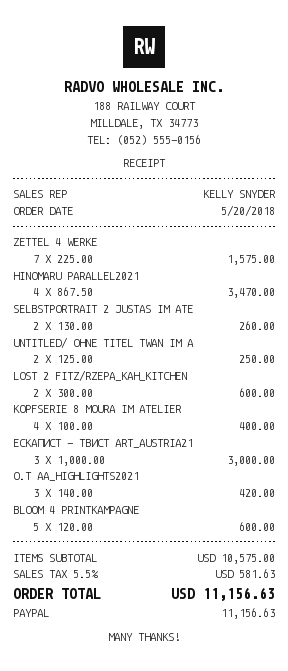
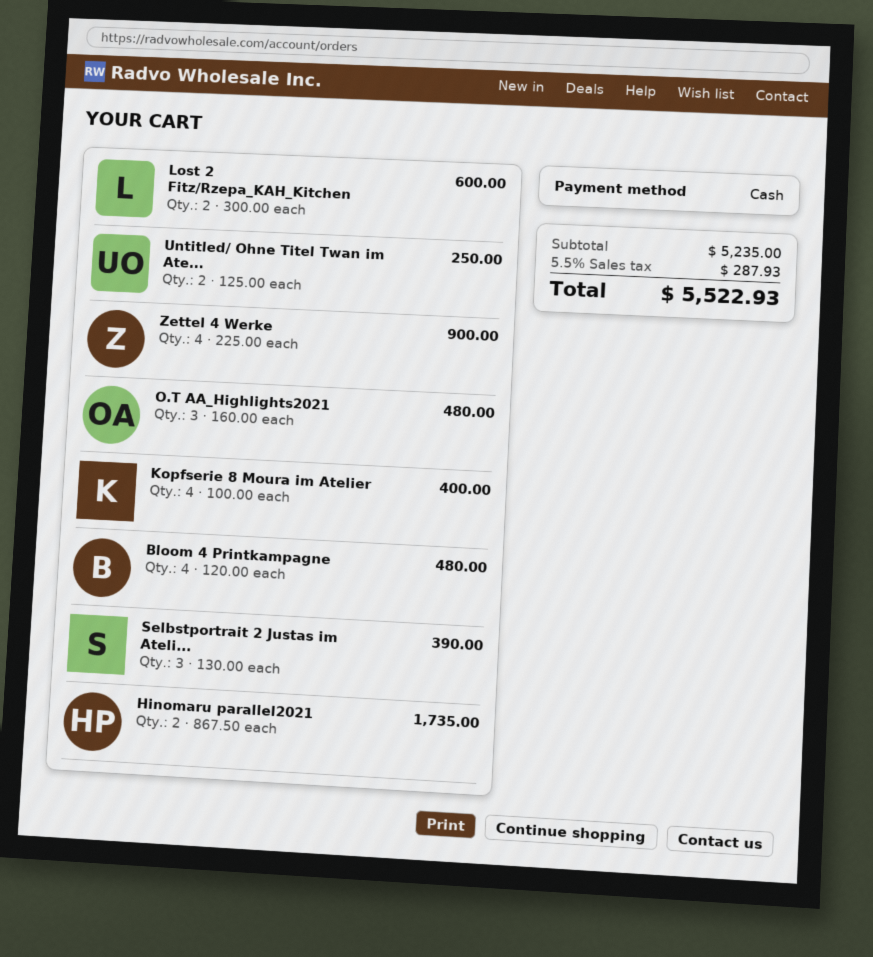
payment method: PayPal -> cash
ZETTEL 4 WERKE: 7 x 225.00 = 1575.00 -> 4 x 225.00 = 900.00
HINOMARU PARALLEL2021: 4 x 867.50 = 3470.00 -> 2 x 867.50 = 1735.00
SELBSTPORTRAIT 2 JUSTAS IM ATE: 2 x 130.00 = 260.00 -> 3 x 130.00 = 390.00
ЕСКАПИСТ - ТВИСТ ART_AUSTRIA21: 3 x 1000.00 = 3000.00 -> none
O.T AA_HIGHLIGHTS2021: 3 x 140.00 = 420.00 -> 3 x 160.00 = 480.00
BLOOM 4 PRINTKAMPAGNE: 5 x 120.00 = 600.00 -> 4 x 120.00 = 480.00
subtotal: 10575.00 -> 5235.00
tax: 5.5% = 581.63 -> 5.5% = 287.93
total: 11156.63 -> 5522.93

